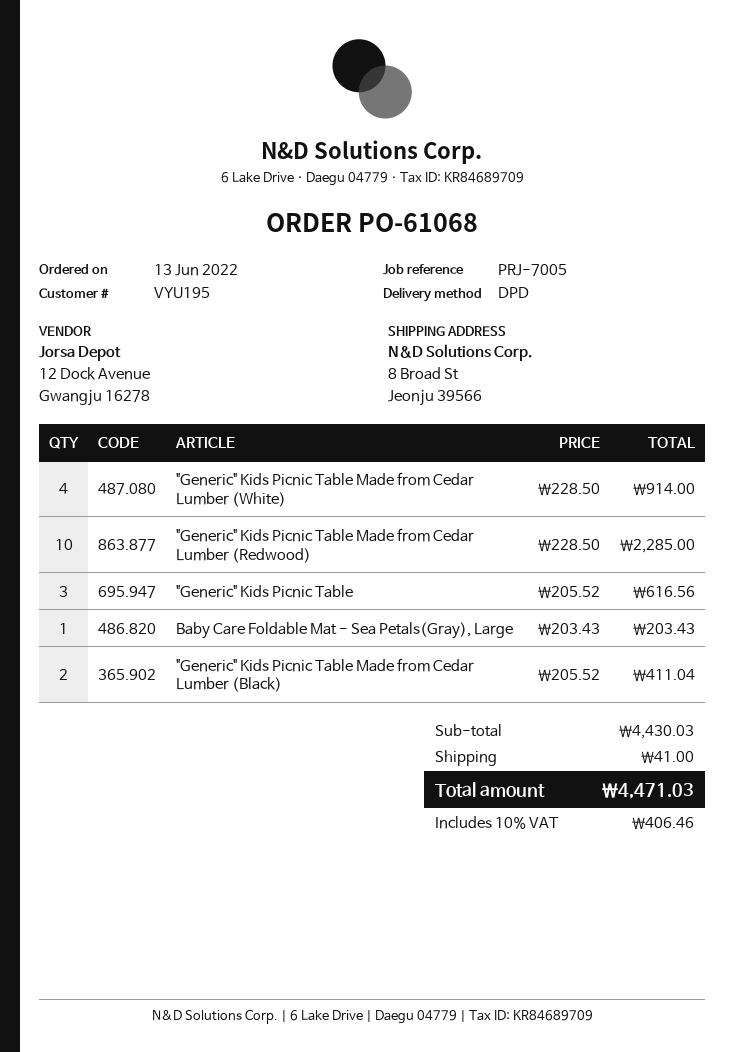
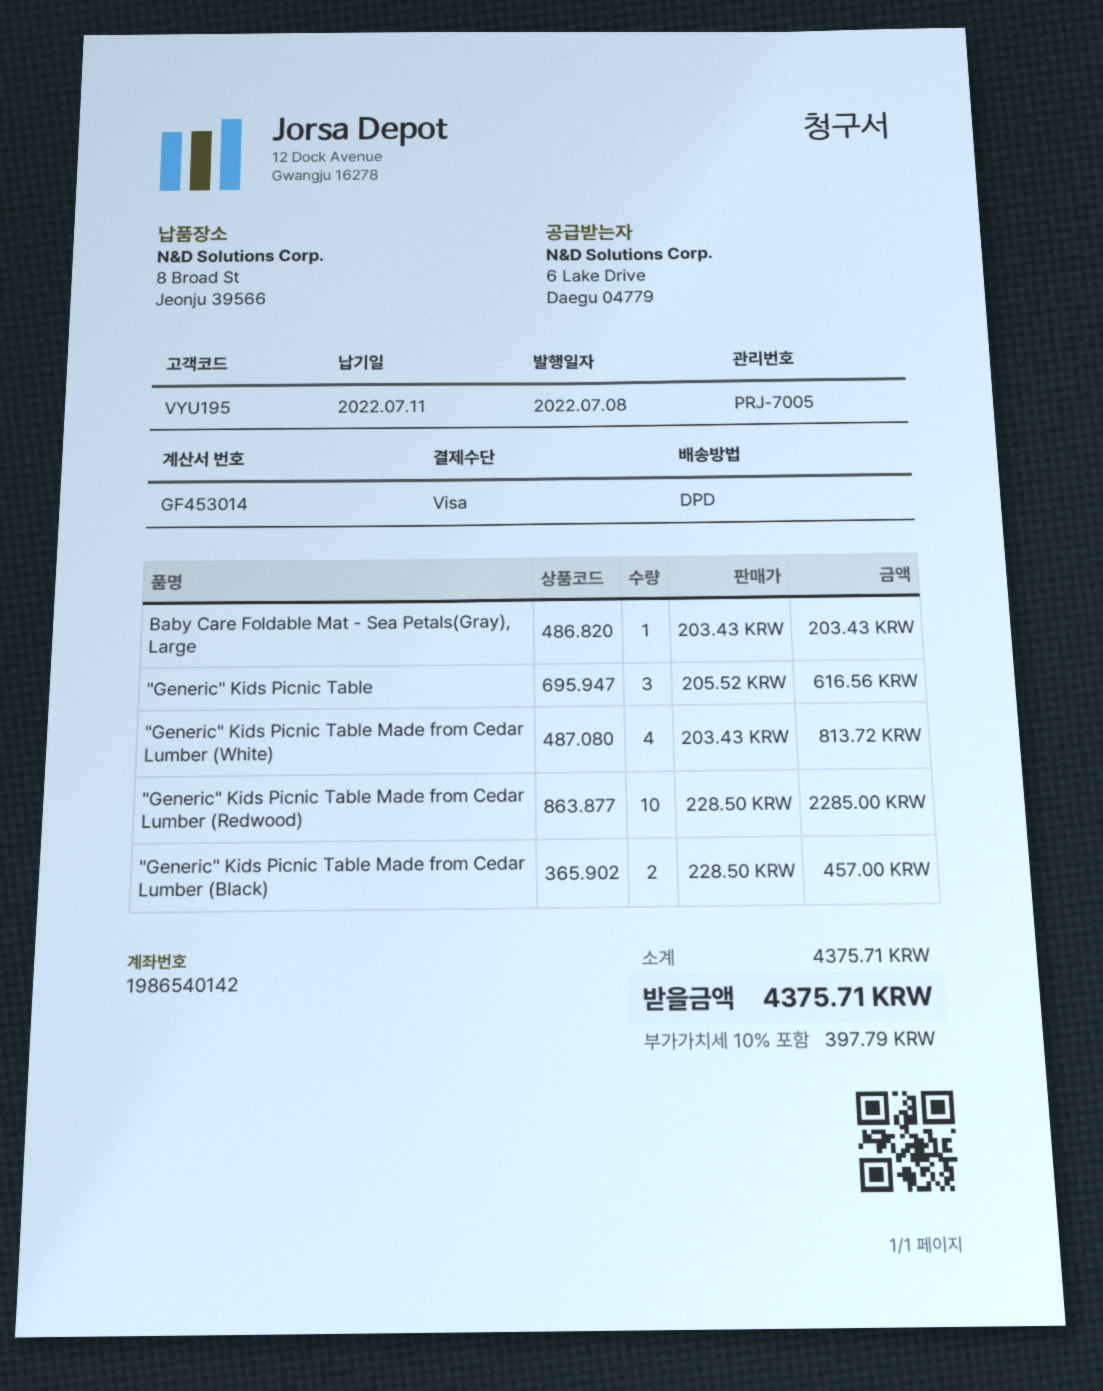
"Generic" Kids Picnic Table Made from Cedar Lumber (White): 4 x 228.50 = 914.00 -> 4 x 203.43 = 813.72
"Generic" Kids Picnic Table Made from Cedar Lumber (Black): 2 x 205.52 = 411.04 -> 2 x 228.50 = 457.00
subtotal: 4430.03 -> 4375.71
shipping: 41.00 -> none
tax: 10% = 406.46 -> 10% = 397.79
total: 4471.03 -> 4375.71

